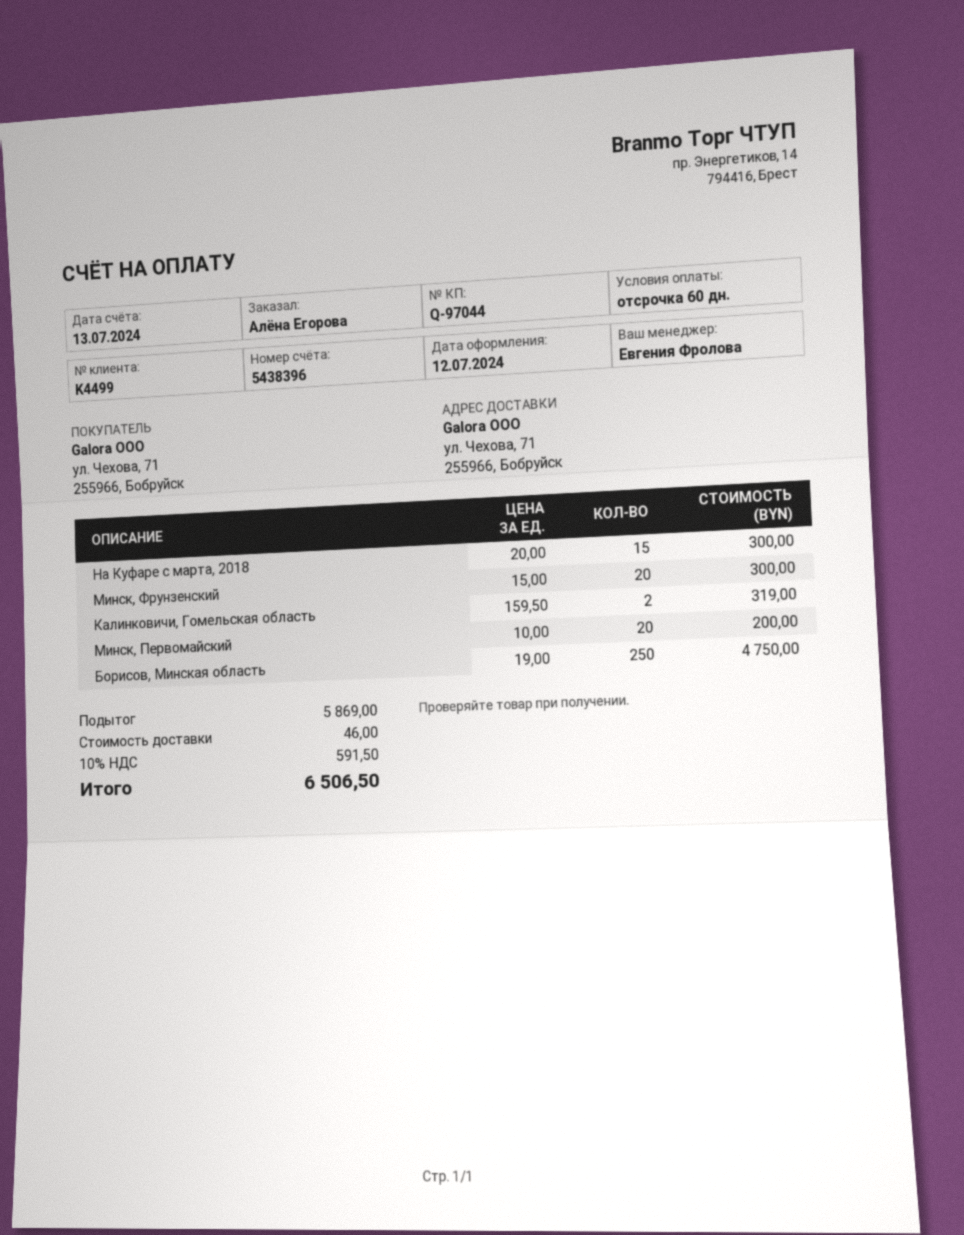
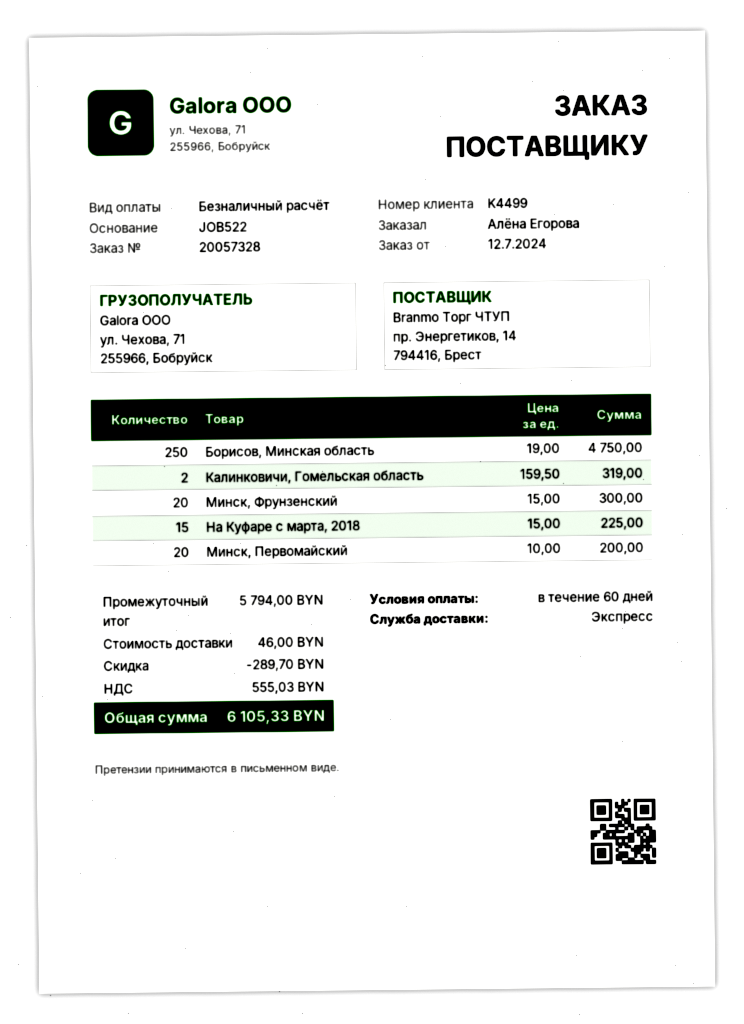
На Куфаре с марта, 2018: 15 x 20.00 = 300.00 -> 15 x 15.00 = 225.00
subtotal: 5869.00 -> 5794.00
discount: none -> 289.70
tax: 591.50 -> 555.03
total: 6506.50 -> 6105.33

